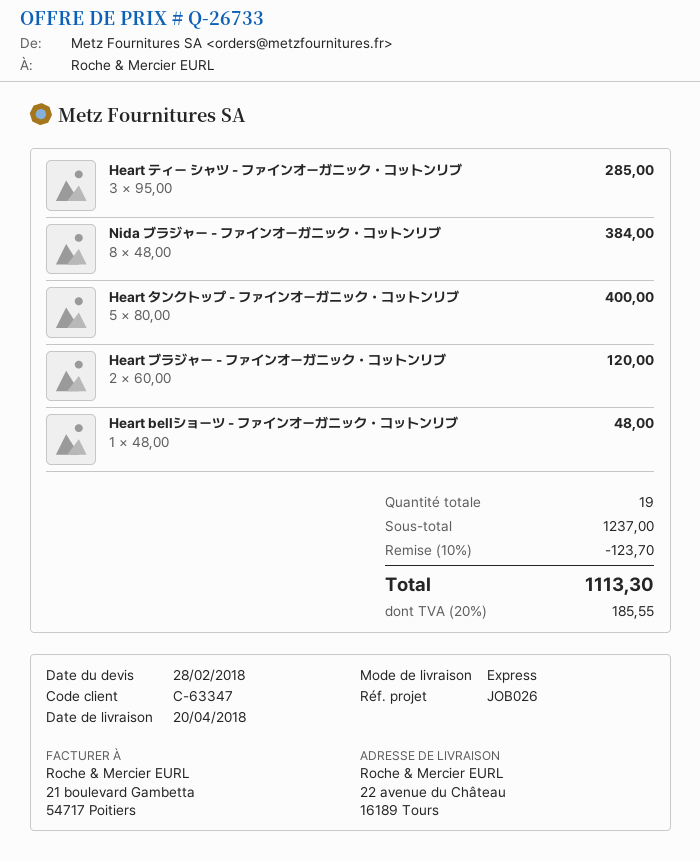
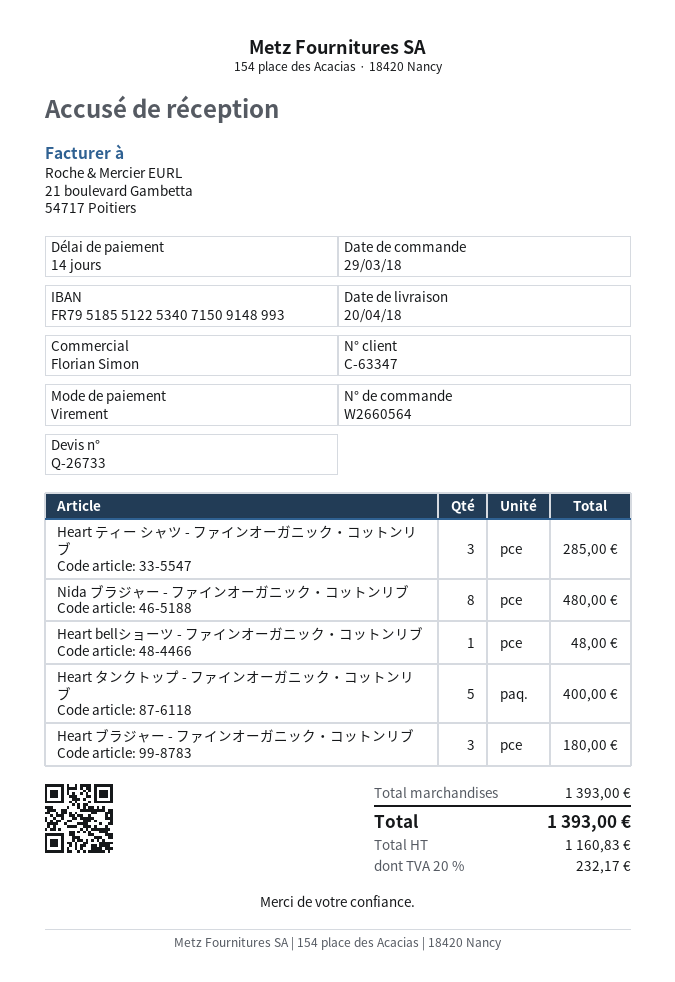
Nida ブラジャー - ファインオーガニック・コットンリブ: 8 for 384.00 -> 8 for 480.00
Heart ブラジャー - ファインオーガニック・コットンリブ: 2 for 120.00 -> 3 for 180.00
subtotal: 1237.00 -> 1393.00
discount: 10% = 123.70 -> none
tax: 20% = 185.55 -> 20% = 232.17
total: 1113.30 -> 1393.00

